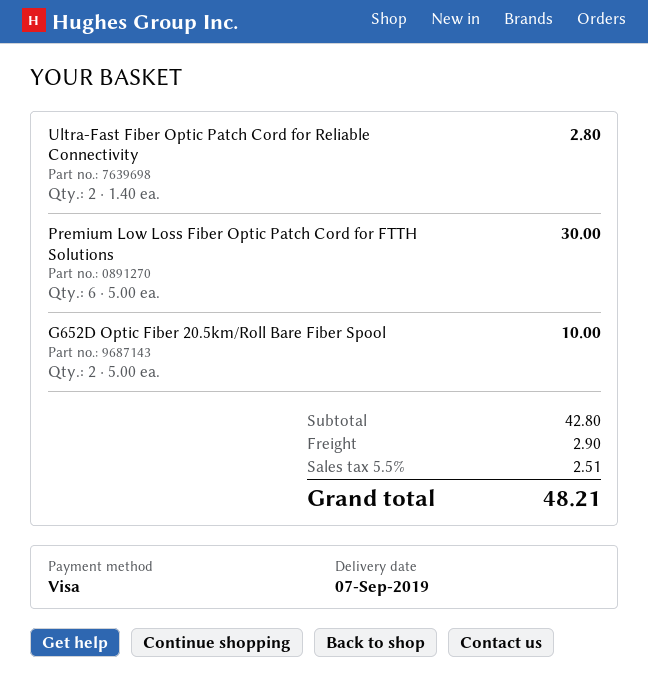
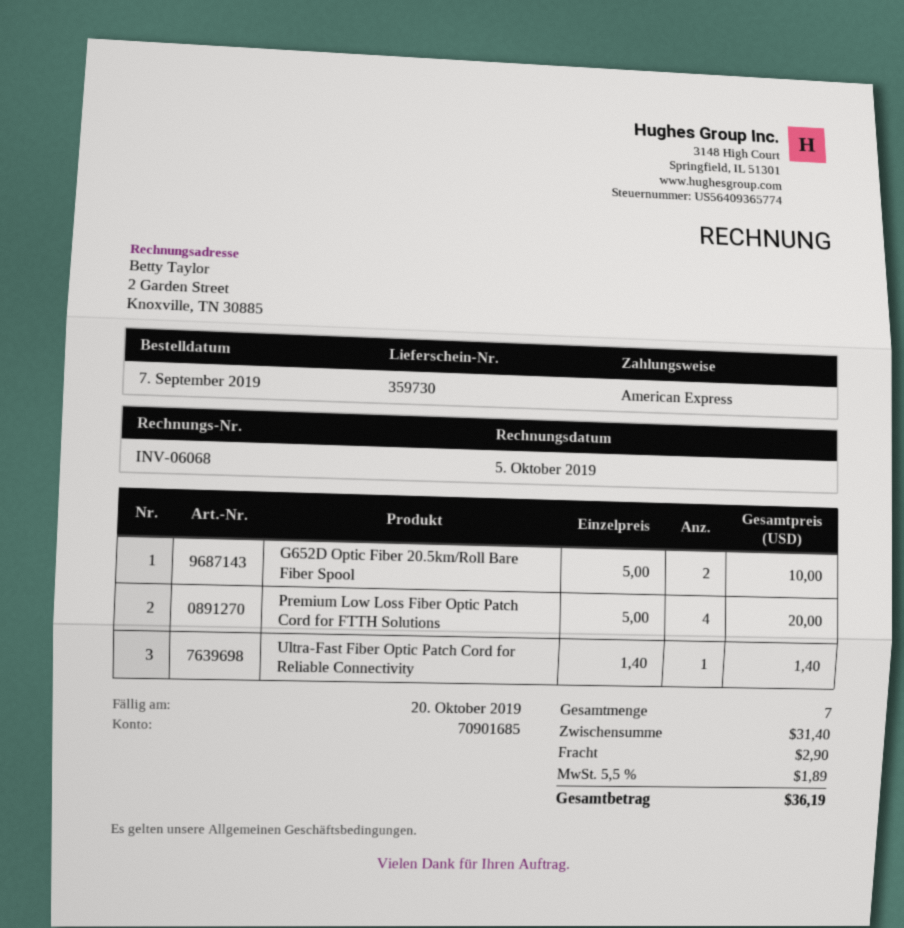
payment method: Visa -> American Express
Ultra-Fast Fiber Optic Patch Cord for Reliable Connectivity: 2 x 1.40 = 2.80 -> 1 x 1.40 = 1.40
Premium Low Loss Fiber Optic Patch Cord for FTTH Solutions: 6 x 5.00 = 30.00 -> 4 x 5.00 = 20.00
subtotal: 42.80 -> 31.40
tax: 5.5% = 2.51 -> 5.5% = 1.89
total: 48.21 -> 36.19

